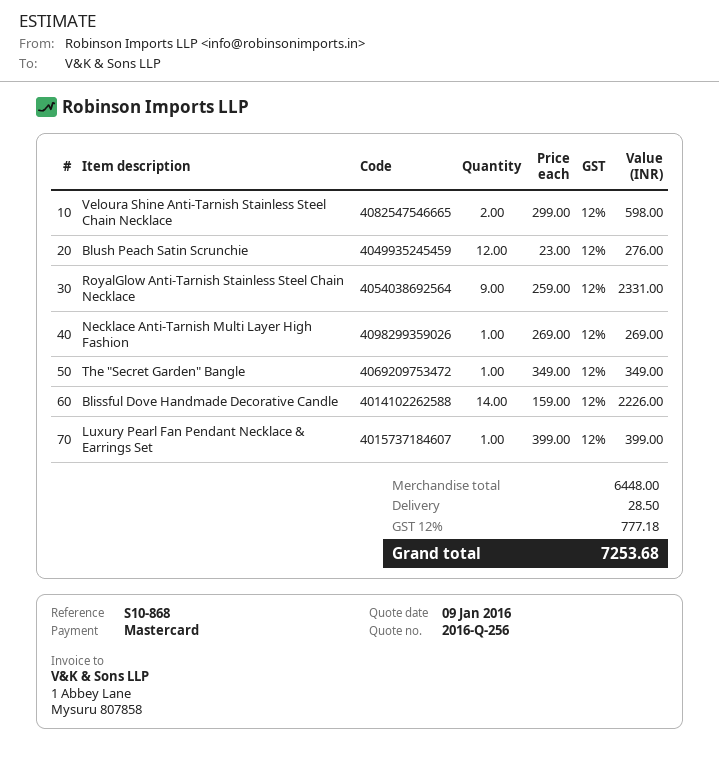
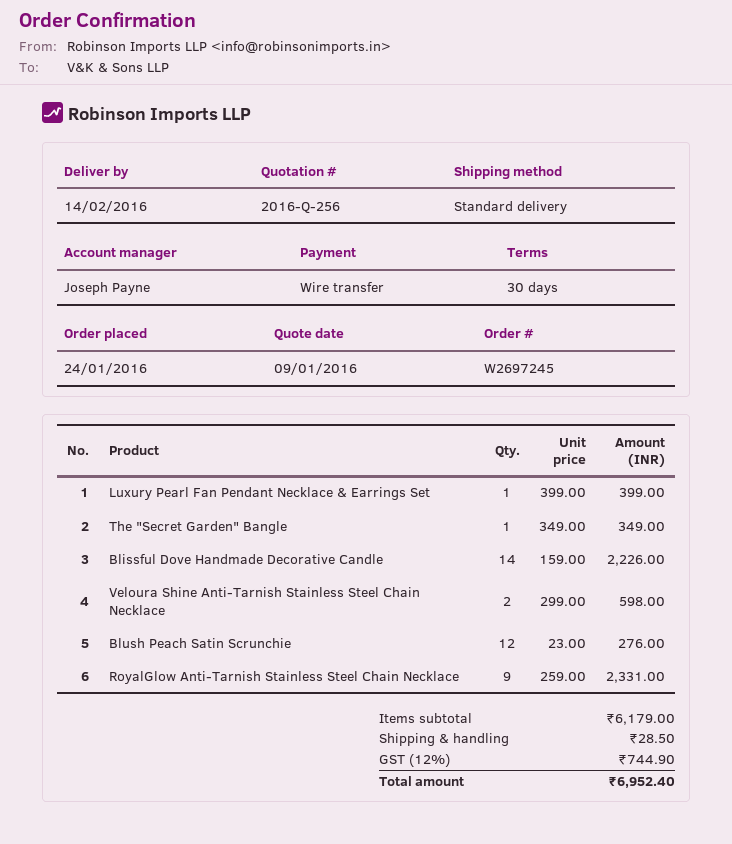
payment method: Mastercard -> bank transfer
Necklace Anti-Tarnish Multi Layer High Fashion: 1 x 269.00 = 269.00 -> none
subtotal: 6448.00 -> 6179.00
tax: 12% = 777.18 -> 12% = 744.90
total: 7253.68 -> 6952.40

